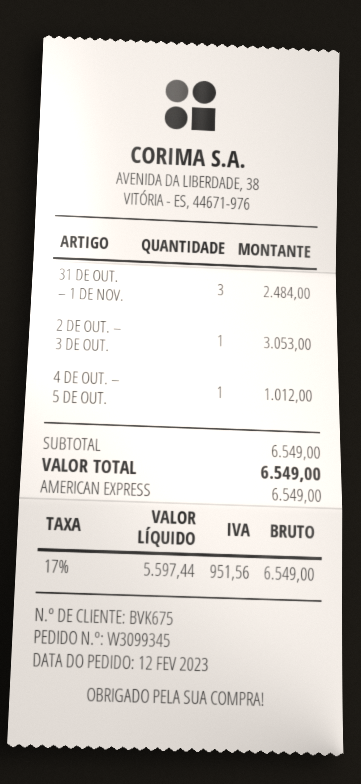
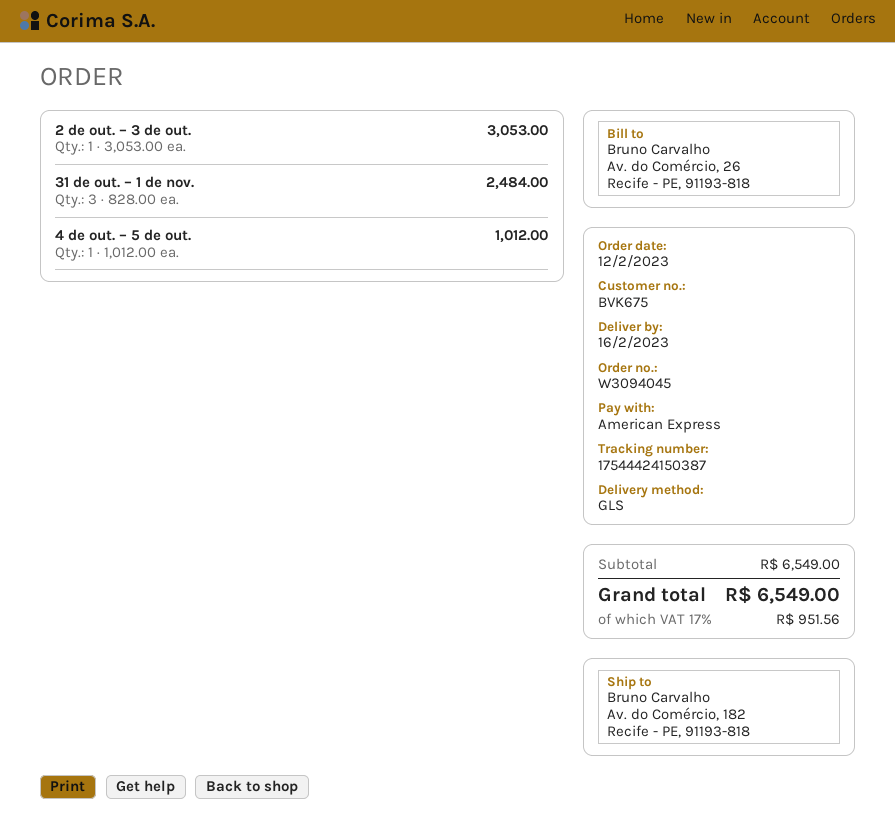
order number: W3099345 -> W3094045

